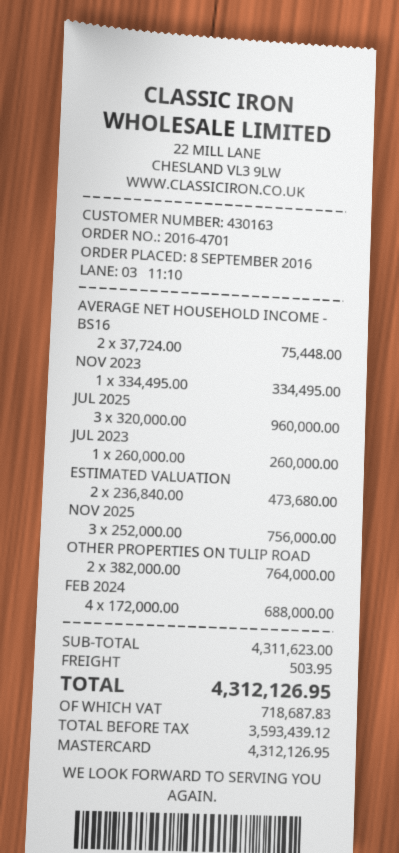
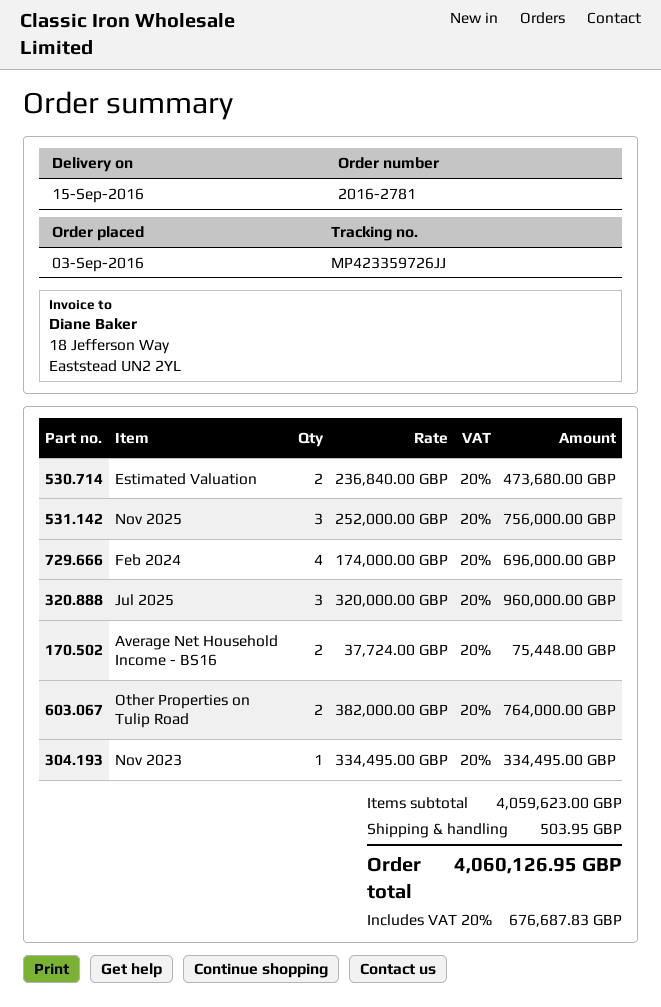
order number: 2016-4701 -> 2016-2781
order date: 2016-09-08 -> 2016-09-03
JUL 2023: 1 x 260000.00 = 260000.00 -> none
FEB 2024: 4 x 172000.00 = 688000.00 -> 4 x 174000.00 = 696000.00
subtotal: 4311623.00 -> 4059623.00
tax: 718687.83 -> 676687.83
total: 4312126.95 -> 4060126.95

